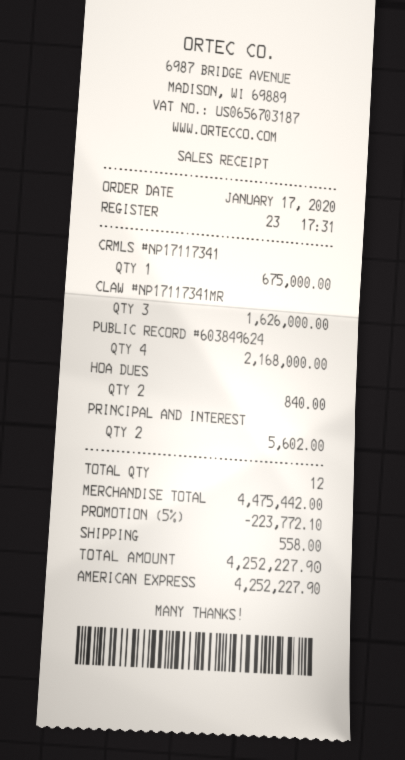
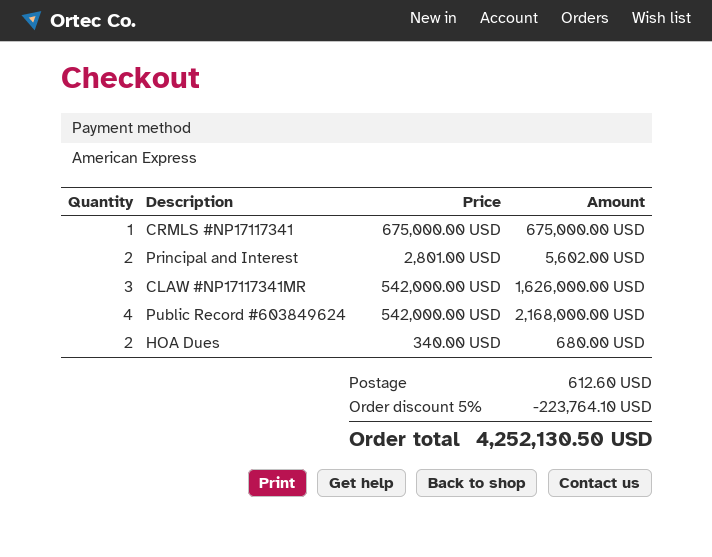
HOA DUES: 2 for 840.00 -> 2 for 680.00
discount: 5% = 223772.10 -> 5% = 223764.10
shipping: 558.00 -> 612.60
total: 4252227.90 -> 4252130.50

